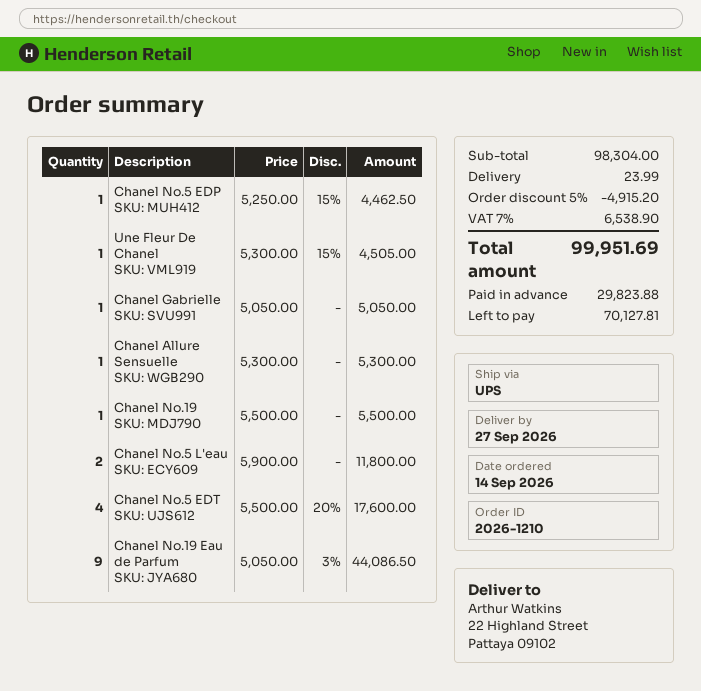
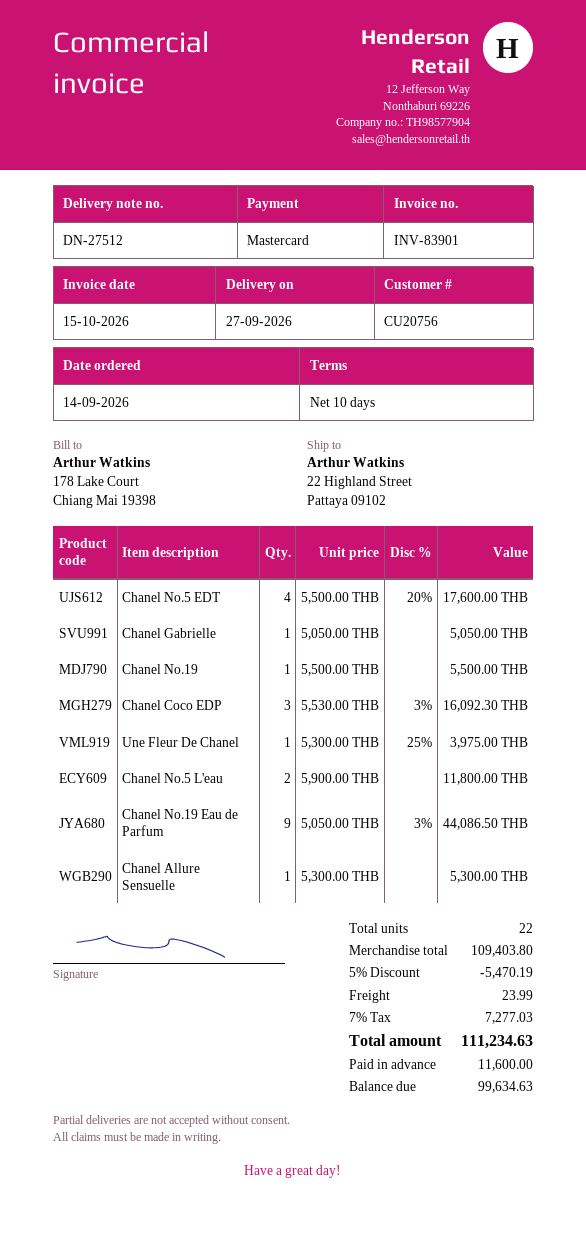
Chanel No.5 EDP: 1 x 5250.00 - 15% = 4462.50 -> none
Une Fleur De Chanel: 1 x 5300.00 - 15% = 4505.00 -> 1 x 5300.00 - 25% = 3975.00
Chanel Coco EDP: none -> 3 x 5530.00 - 3% = 16092.30
subtotal: 98304.00 -> 109403.80
discount: 5% = 4915.20 -> 5% = 5470.19
tax: 7% = 6538.90 -> 7% = 7277.03
total: 99951.69 -> 111234.63
deposit: 29823.88 -> 11600.00
balance: 70127.81 -> 99634.63

